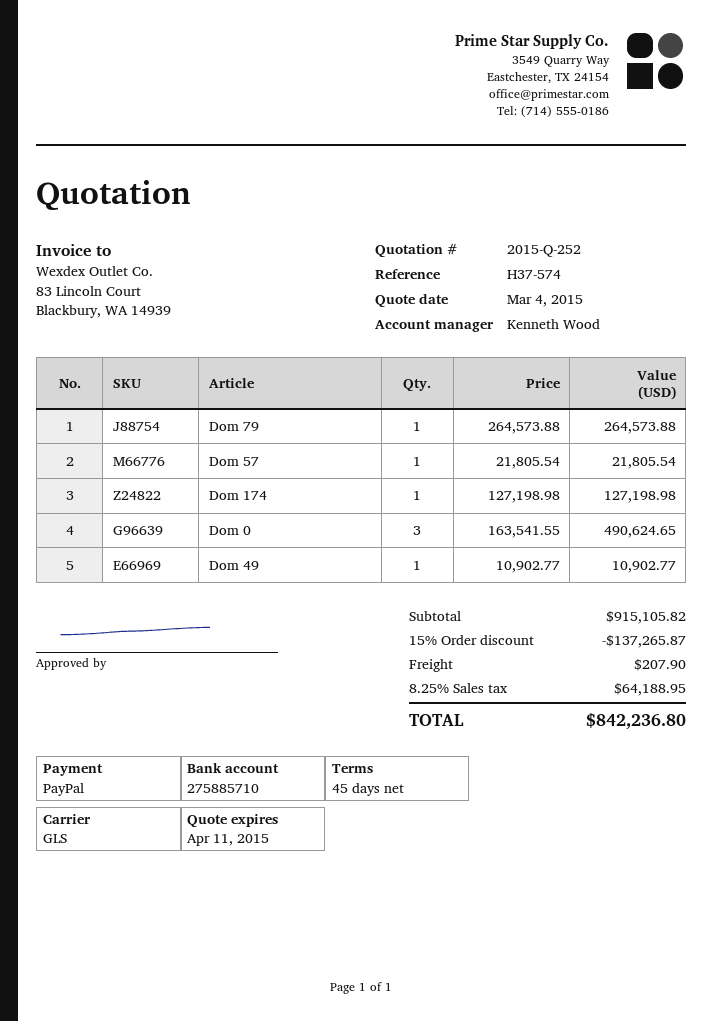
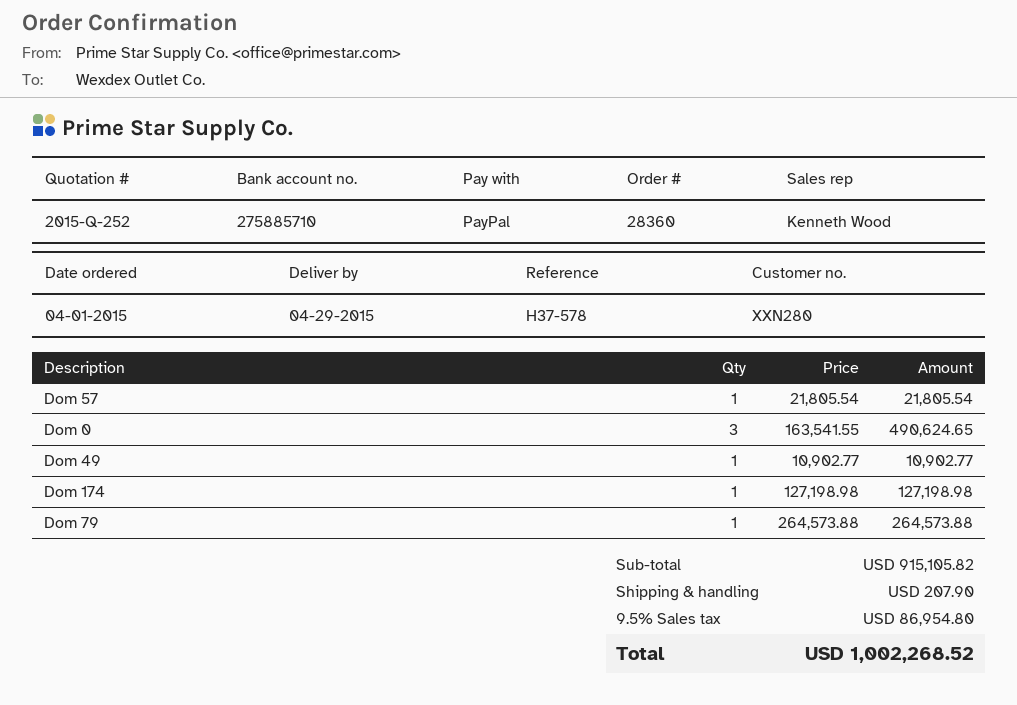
reference: H37-574 -> H37-578
discount: 15% = 137265.87 -> none
tax: 8.25% = 64188.95 -> 9.5% = 86954.80
total: 842236.80 -> 1002268.52

